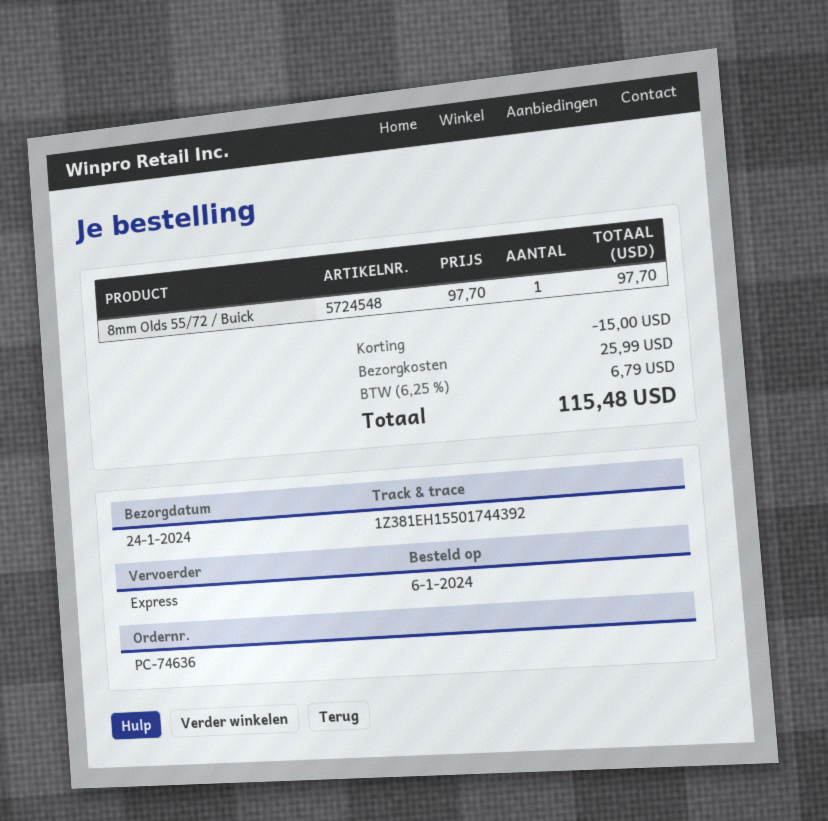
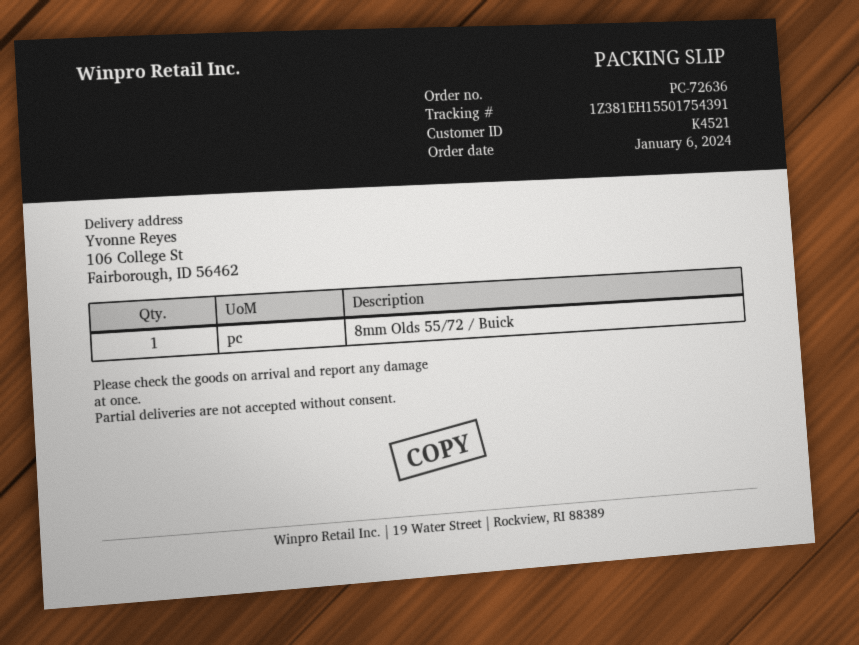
order number: PC-74636 -> PC-72636
tracking number: 1Z381EH15501744392 -> 1Z381EH15501754391

